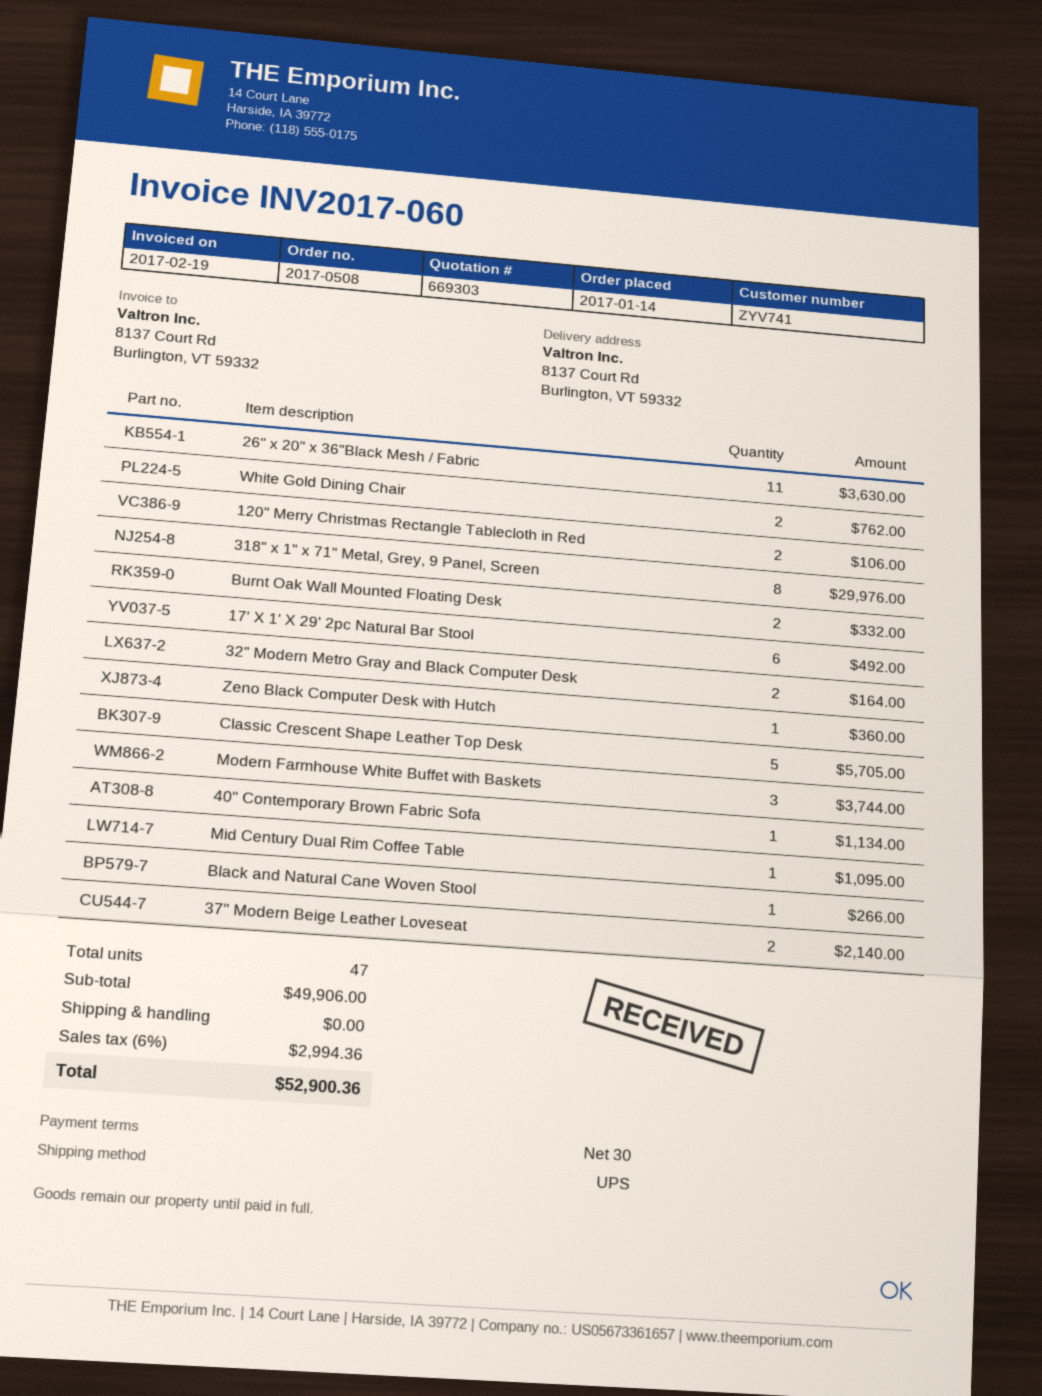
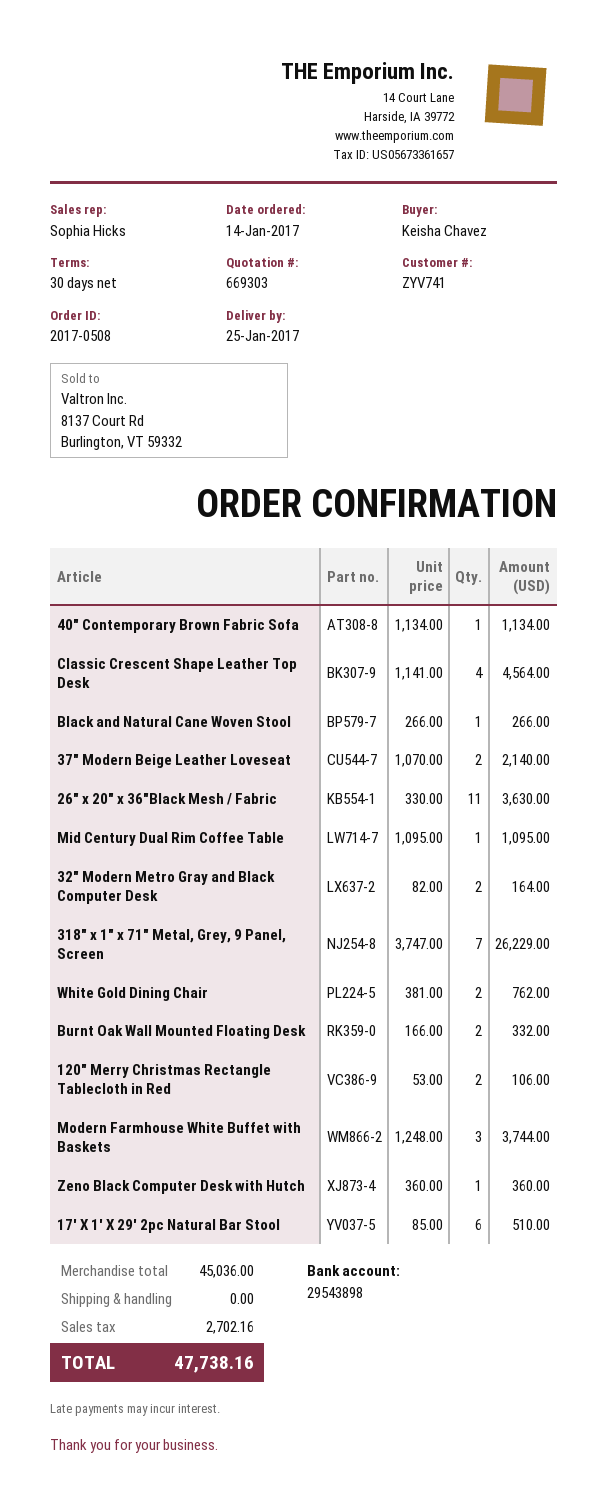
318" x 1" x 71" Metal, Grey, 9 Panel, Screen: 8 for 29976.00 -> 7 for 26229.00
17' X 1' X 29' 2pc Natural Bar Stool: 6 for 492.00 -> 6 for 510.00
Classic Crescent Shape Leather Top Desk: 5 for 5705.00 -> 4 for 4564.00
subtotal: 49906.00 -> 45036.00
tax: 2994.36 -> 2702.16
total: 52900.36 -> 47738.16

